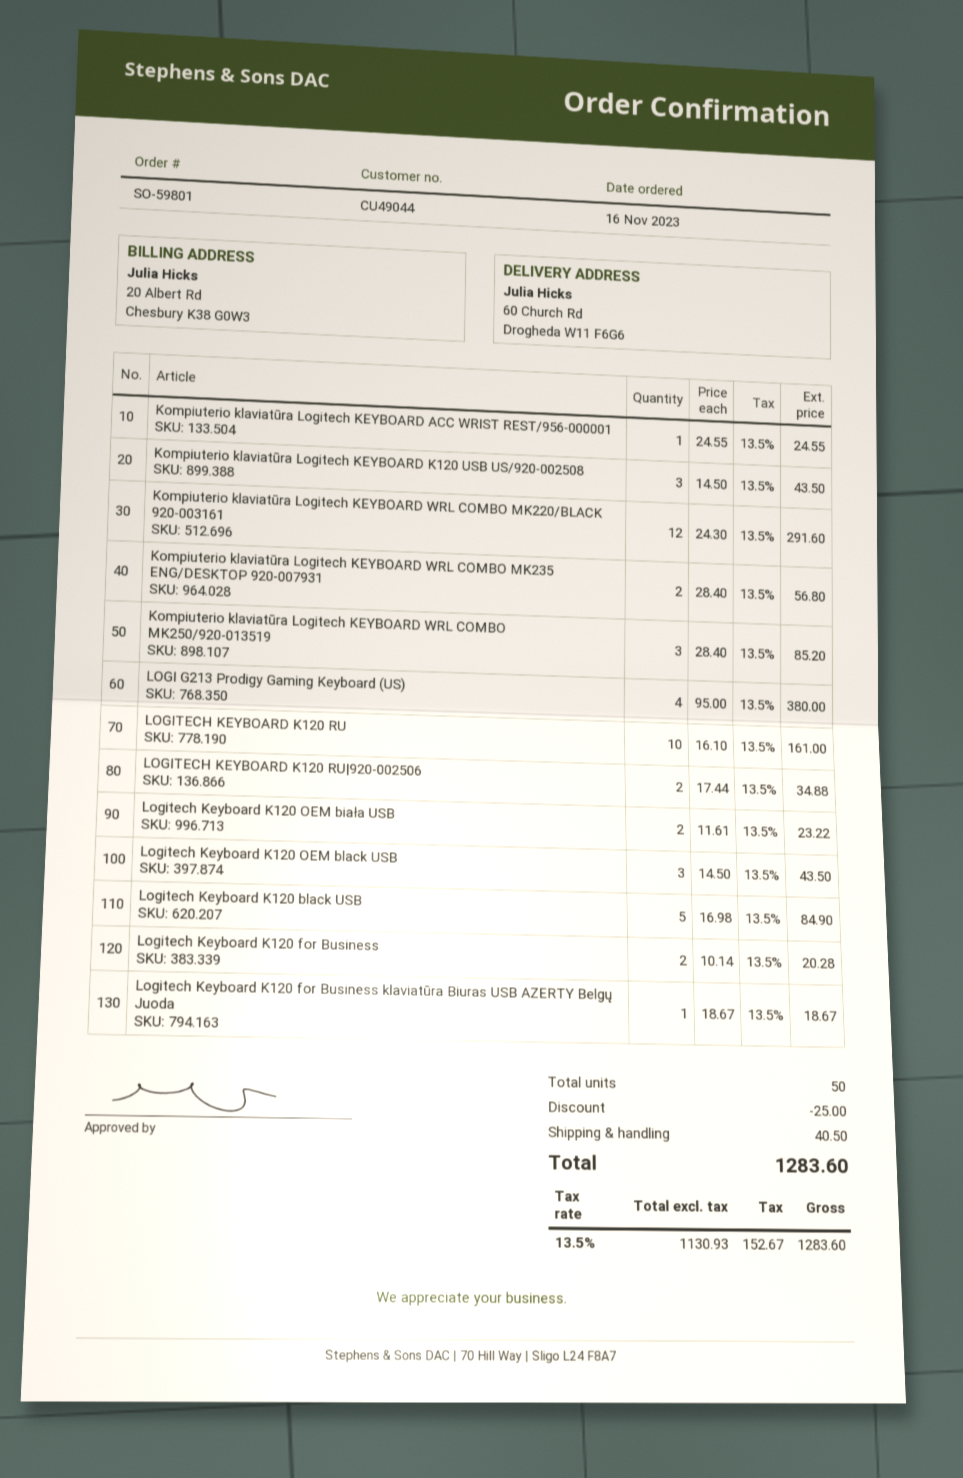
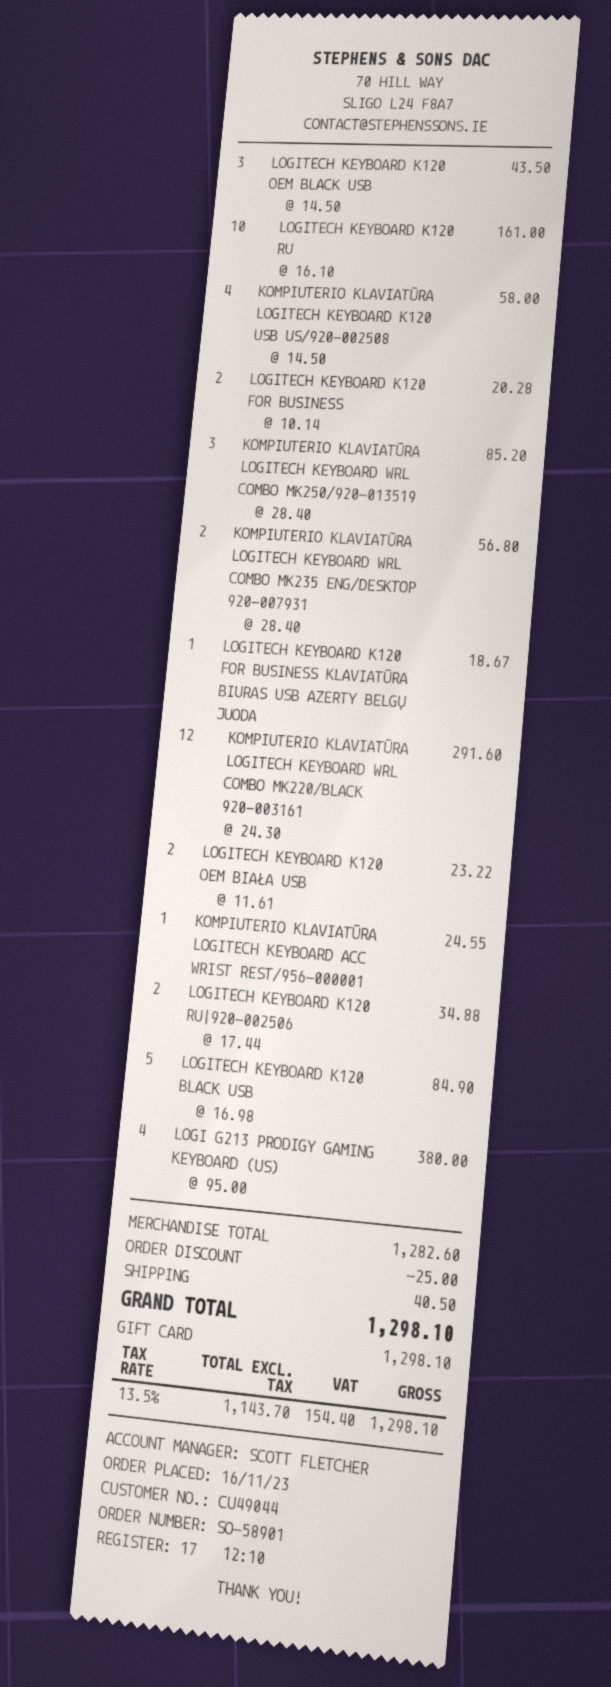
order number: SO-59801 -> SO-58901
Kompiuterio klaviatūra Logitech KEYBOARD K120 USB US/920-002508: 3 x 14.50 = 43.50 -> 4 x 14.50 = 58.00
net: 1130.93 -> 1143.70
tax: 13.5% = 152.67 -> 13.5% = 154.40
total: 1283.60 -> 1298.10

